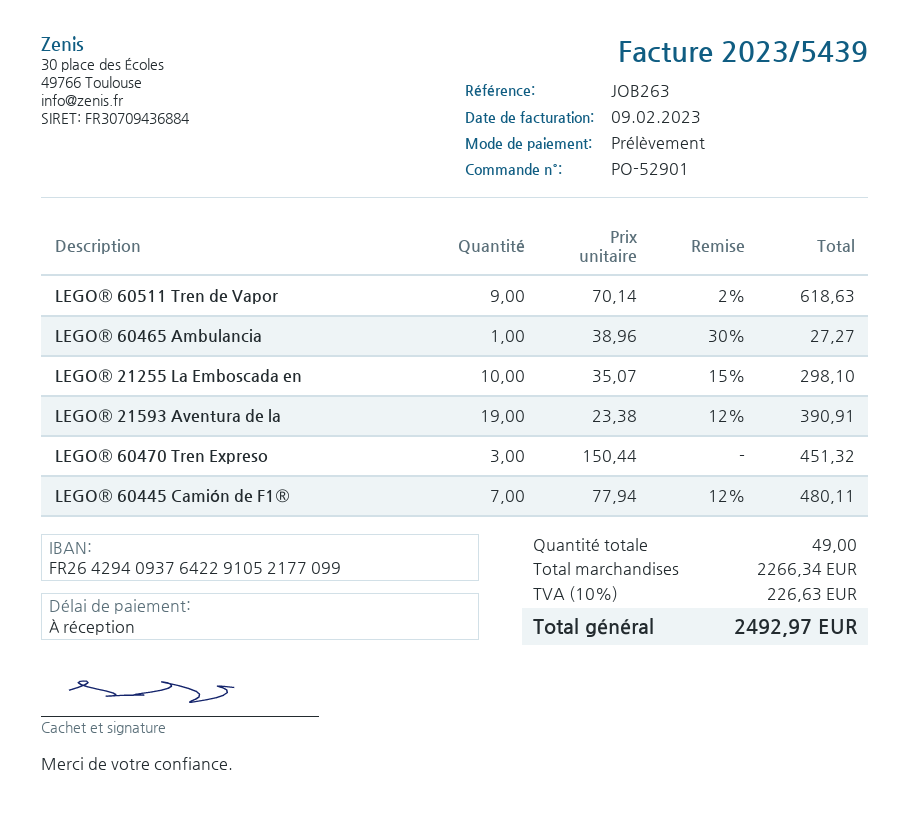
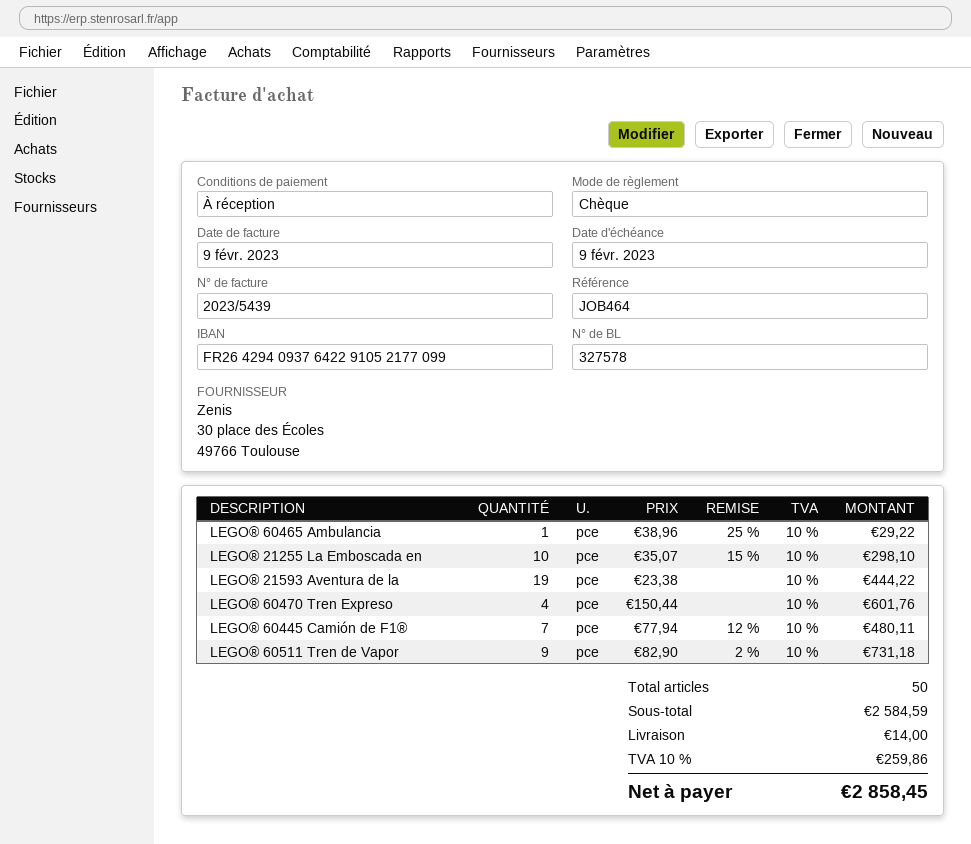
reference: JOB263 -> JOB464
payment method: direct debit -> cheque
LEGO® 60511 Tren de Vapor: 9 x 70.14 - 2% = 618.63 -> 9 x 82.90 - 2% = 731.18
LEGO® 60465 Ambulancia: 1 x 38.96 - 30% = 27.27 -> 1 x 38.96 - 25% = 29.22
LEGO® 21593 Aventura de la: 19 x 23.38 - 12% = 390.91 -> 19 x 23.38 = 444.22
LEGO® 60470 Tren Expreso: 3 x 150.44 = 451.32 -> 4 x 150.44 = 601.76
total quantity: 49 -> 50
subtotal: 2266.34 -> 2584.59
shipping: none -> 14.00
tax: 10% = 226.63 -> 10% = 259.86
total: 2492.97 -> 2858.45

